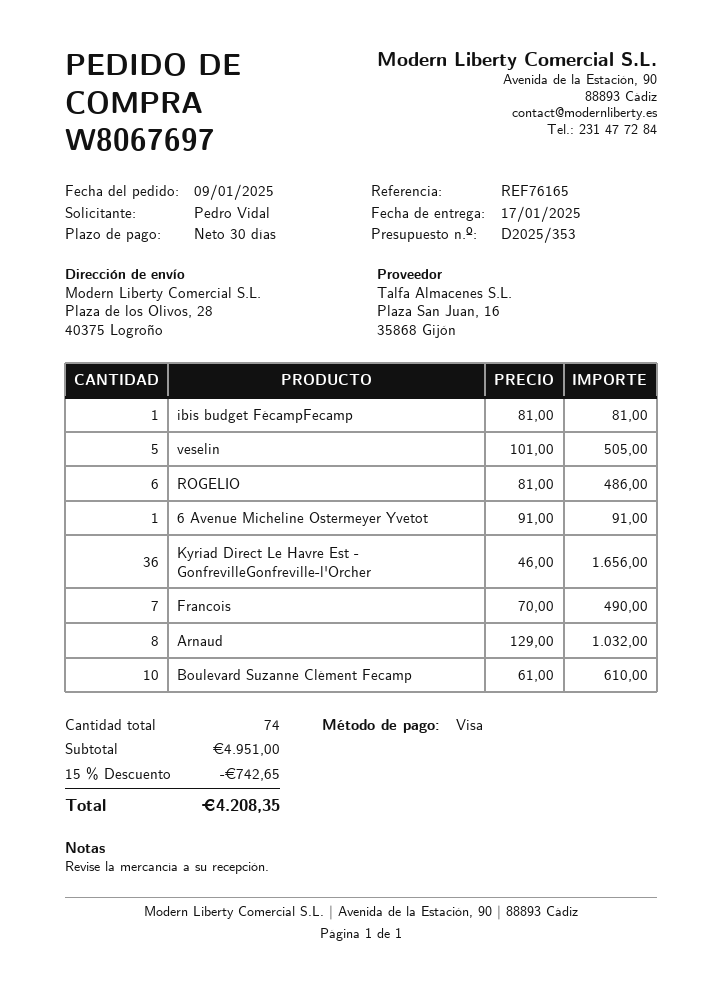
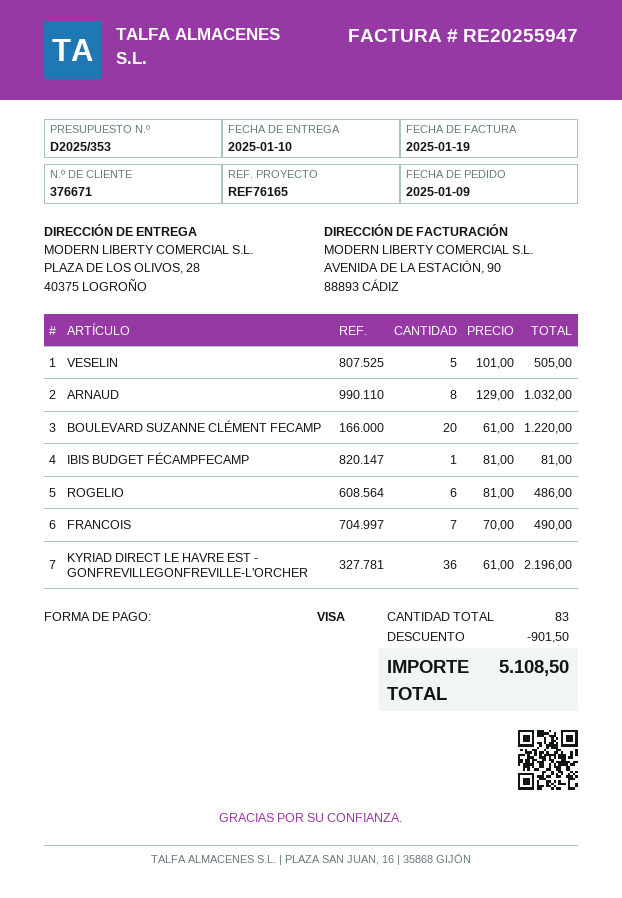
delivery date: 2025-01-17 -> 2025-01-10
6 Avenue Micheline Ostermeyer Yvetot: 1 x 91.00 = 91.00 -> none
Kyriad Direct Le Havre Est - GonfrevilleGonfreville-l'Orcher: 36 x 46.00 = 1656.00 -> 36 x 61.00 = 2196.00
Boulevard Suzanne Clément Fecamp: 10 x 61.00 = 610.00 -> 20 x 61.00 = 1220.00
total quantity: 74 -> 83
discount: 742.65 -> 901.50
total: 4208.35 -> 5108.50

